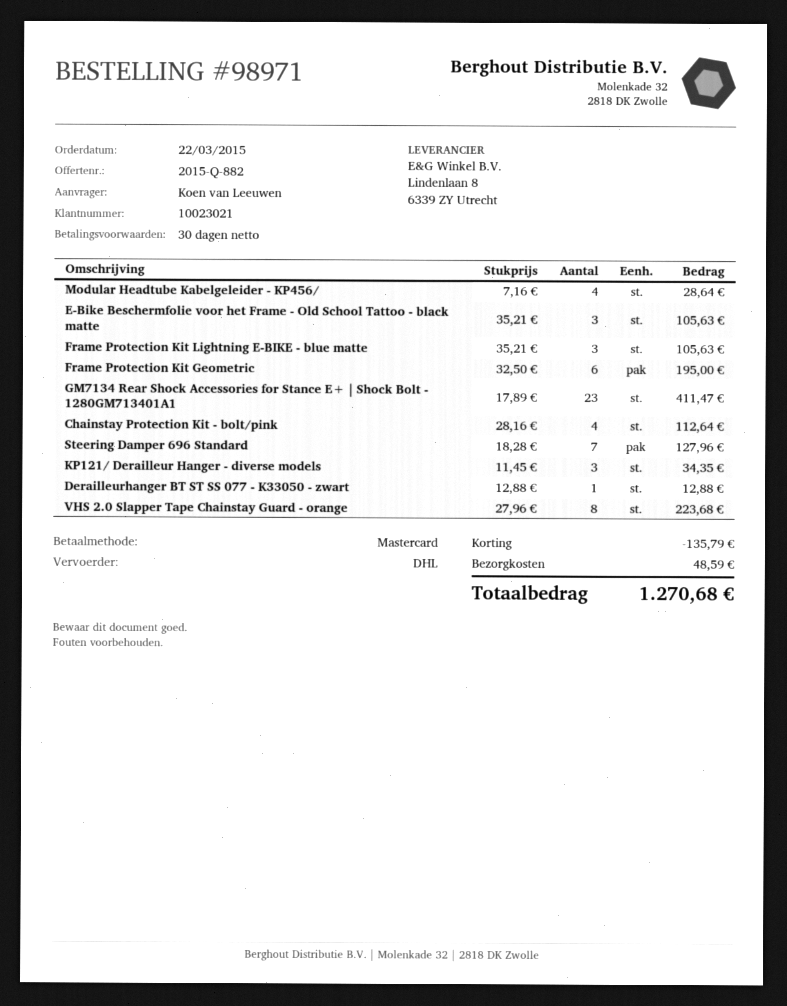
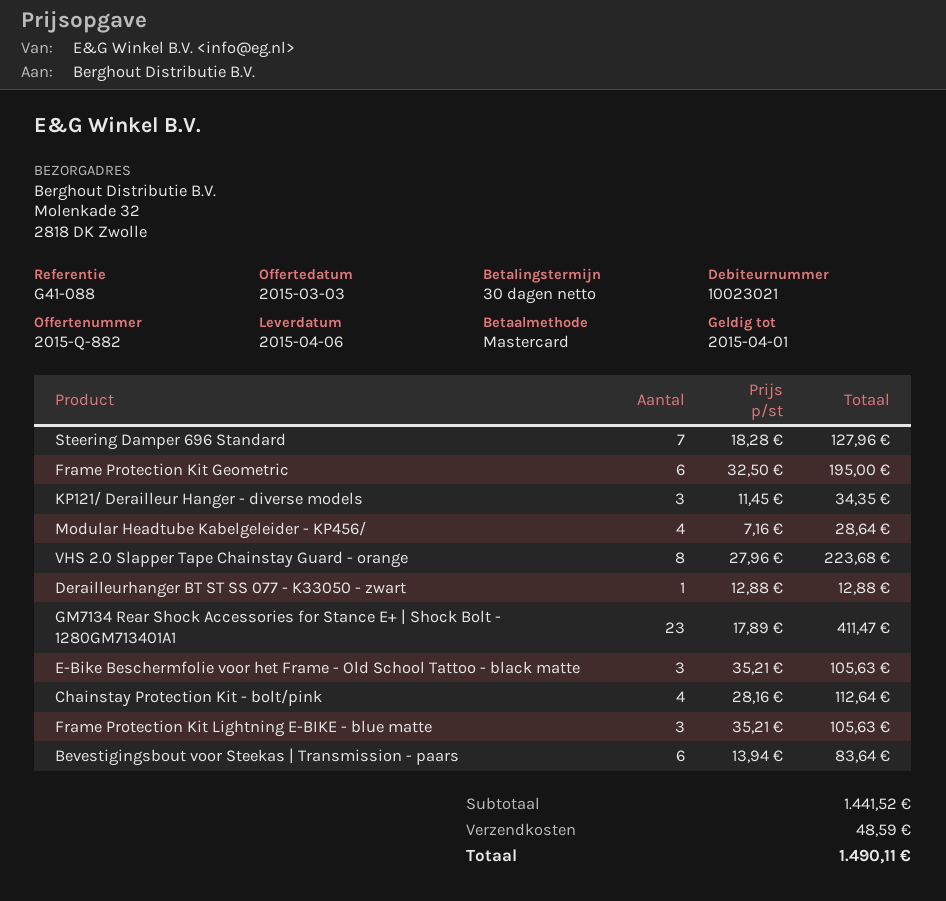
Bevestigingsbout voor Steekas | Transmission - paars: none -> 6 x 13.94 = 83.64
discount: 135.79 -> none
total: 1270.68 -> 1490.11

